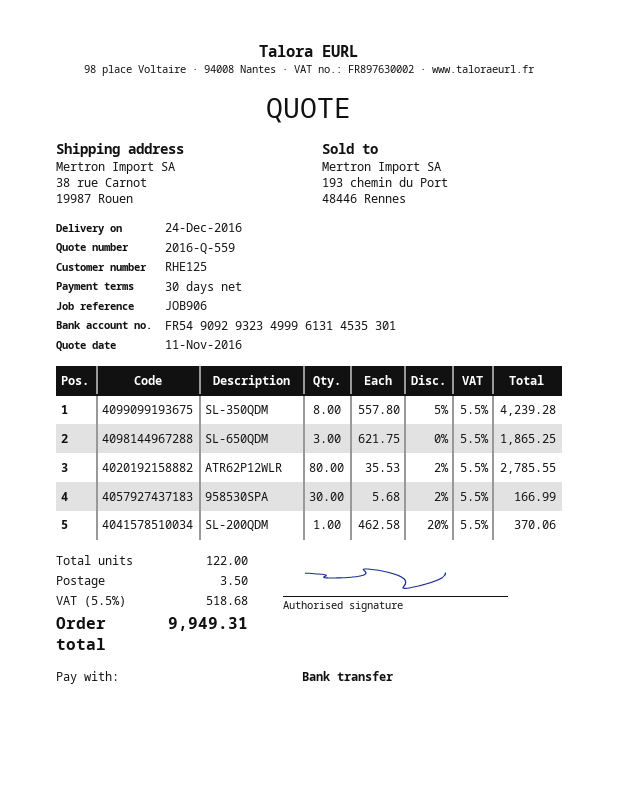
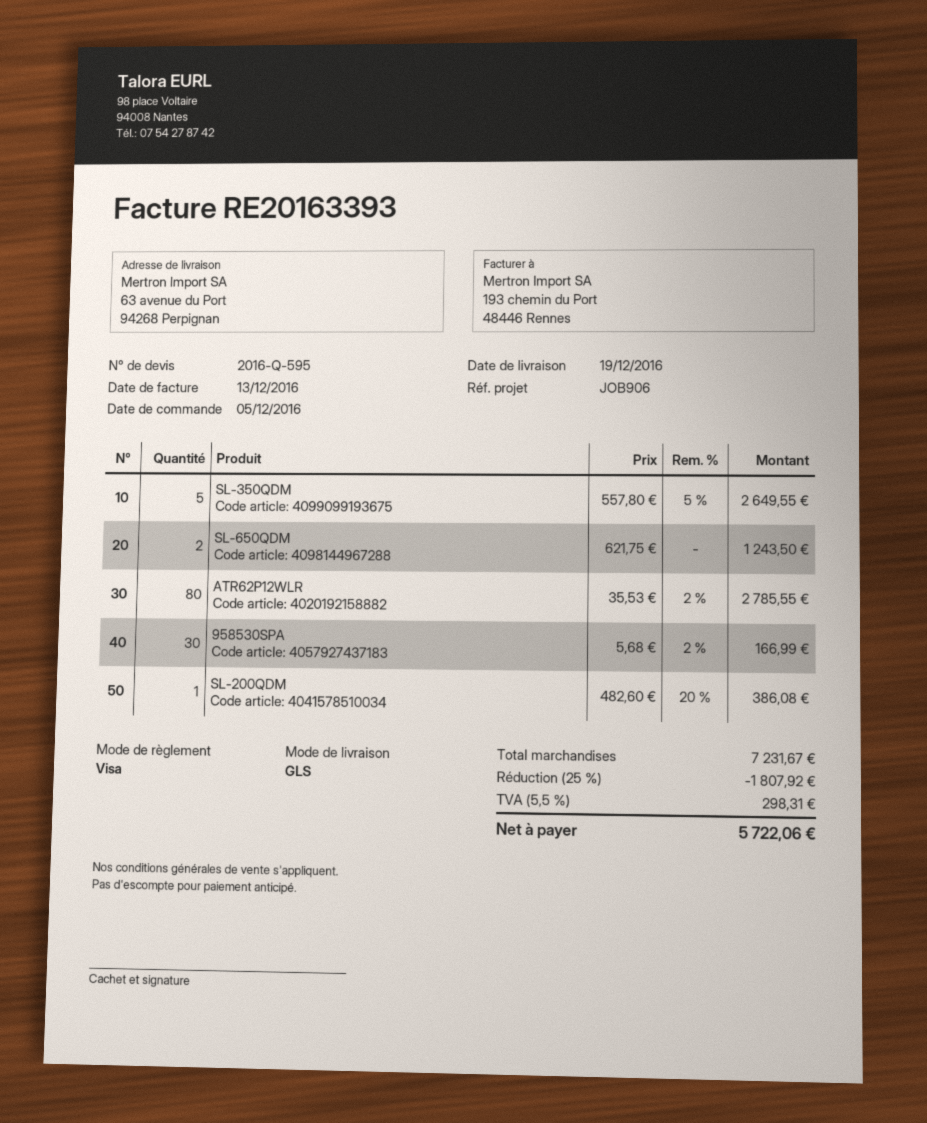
quote number: 2016-Q-559 -> 2016-Q-595
delivery date: 2016-12-24 -> 2016-12-19
payment method: bank transfer -> Visa
ship to: 38 rue Carnot, 19987 Rouen -> 63 avenue du Port, 94268 Perpignan
SL-350QDM: 8 x 557.80 - 5% = 4239.28 -> 5 x 557.80 - 5% = 2649.55
SL-650QDM: 3 x 621.75 = 1865.25 -> 2 x 621.75 = 1243.50
SL-200QDM: 1 x 462.58 - 20% = 370.06 -> 1 x 482.60 - 20% = 386.08
discount: none -> 25% = 1807.92
shipping: 3.50 -> none
tax: 5.5% = 518.68 -> 5.5% = 298.31
total: 9949.31 -> 5722.06

